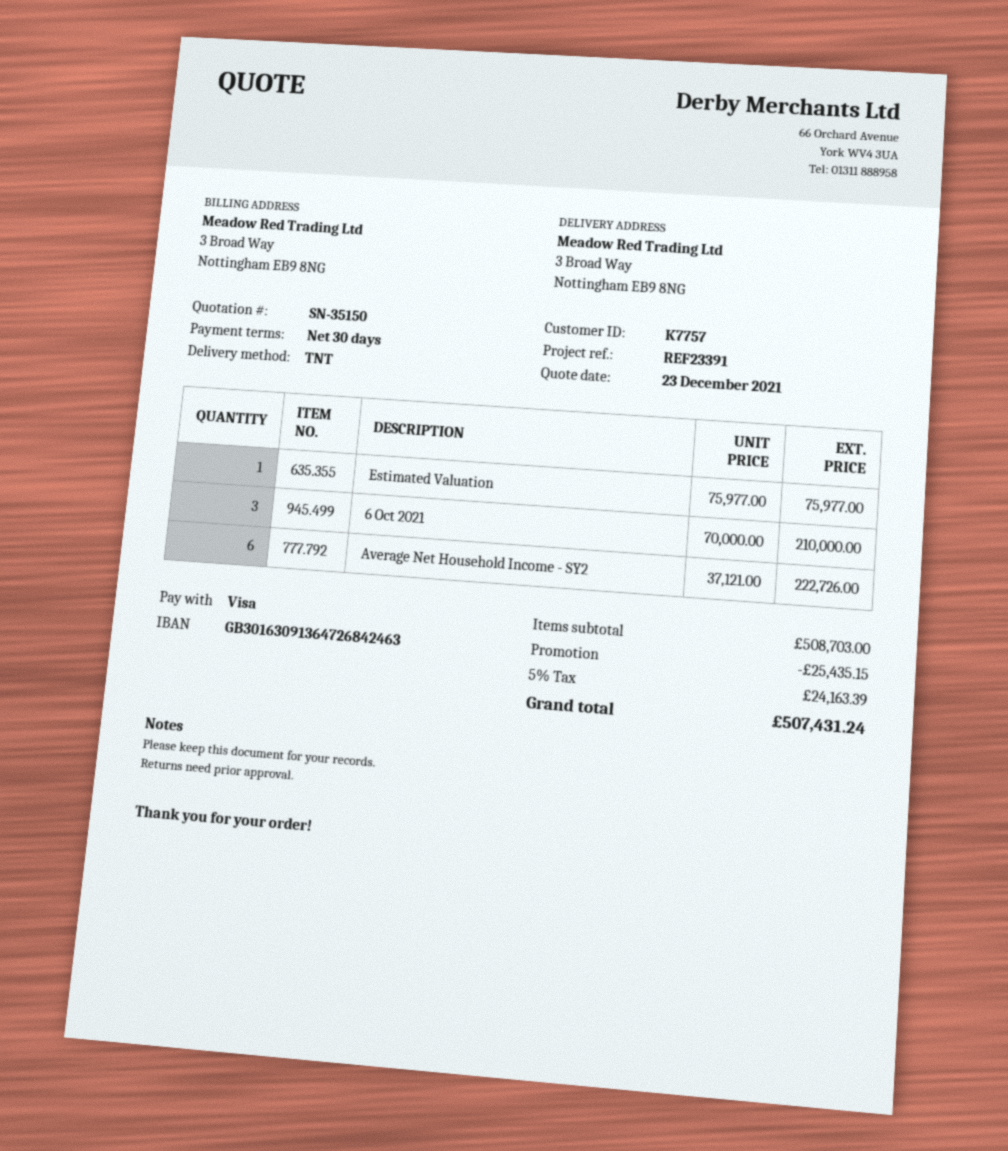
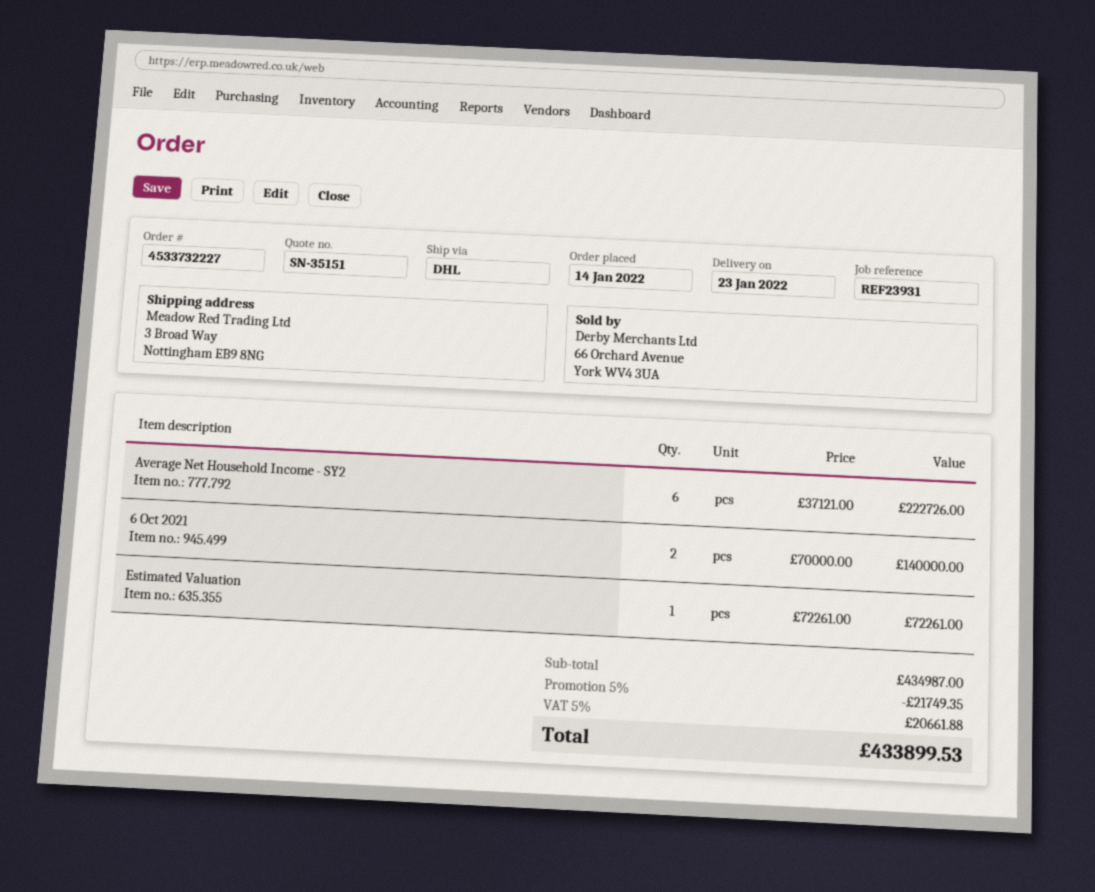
quote number: SN-35150 -> SN-35151
reference: REF23391 -> REF23931
shipping method: TNT -> DHL
Estimated Valuation: 1 x 75977.00 = 75977.00 -> 1 x 72261.00 = 72261.00
6 Oct 2021: 3 x 70000.00 = 210000.00 -> 2 x 70000.00 = 140000.00
subtotal: 508703.00 -> 434987.00
discount: 25435.15 -> 21749.35
tax: 5% = 24163.39 -> 5% = 20661.88
total: 507431.24 -> 433899.53

